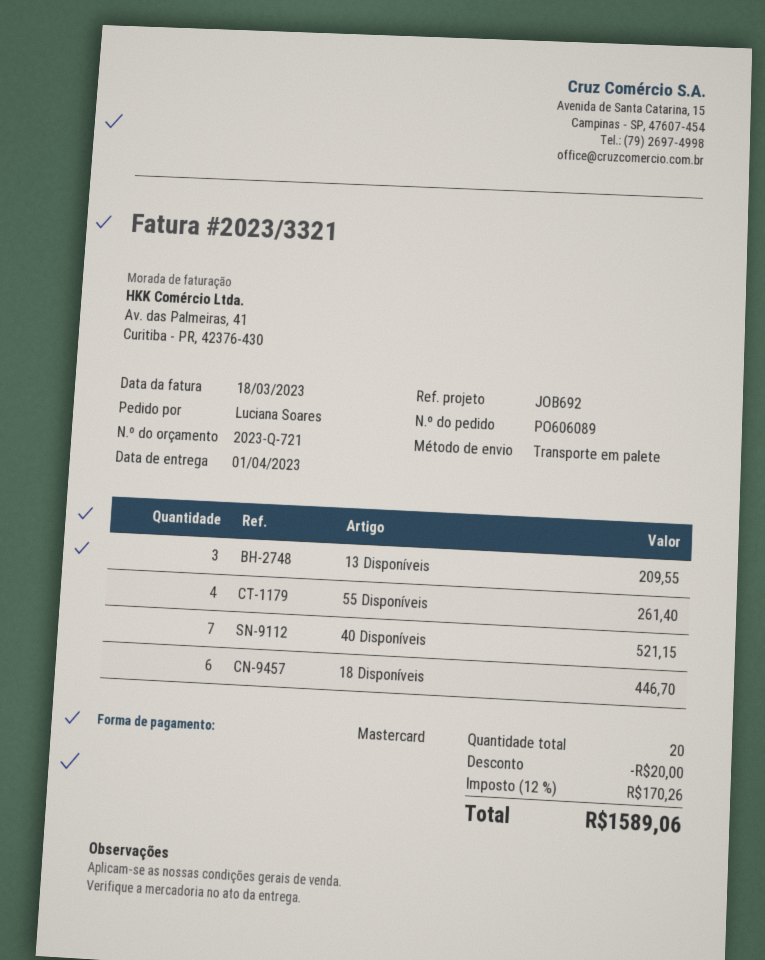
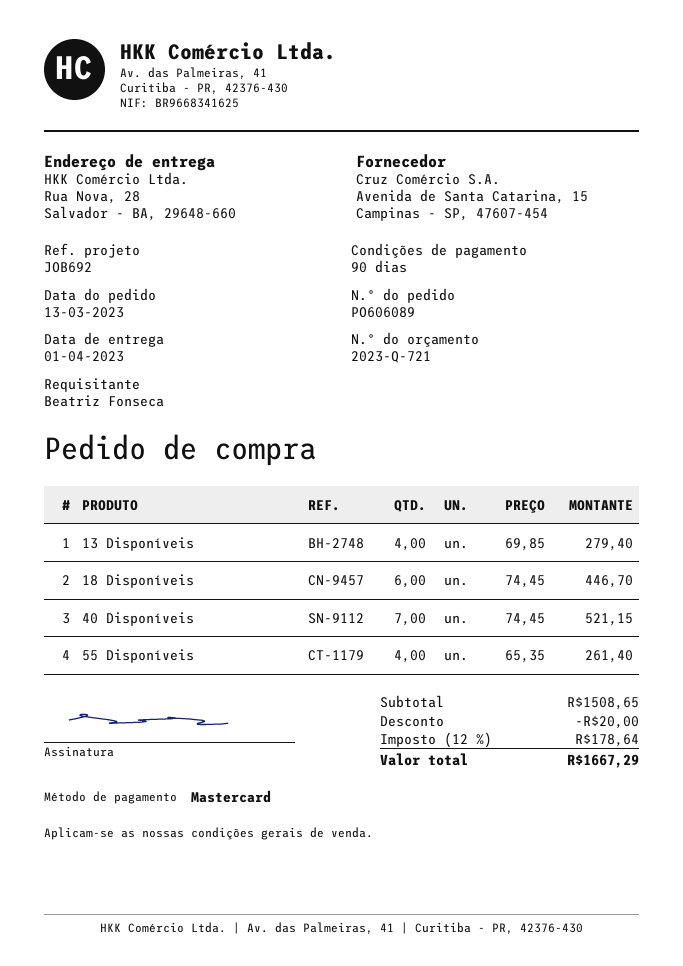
ordered by: Luciana Soares -> Beatriz Fonseca
13 Disponíveis: 3 for 209.55 -> 4 for 279.40
tax: 12% = 170.26 -> 12% = 178.64
total: 1589.06 -> 1667.29

